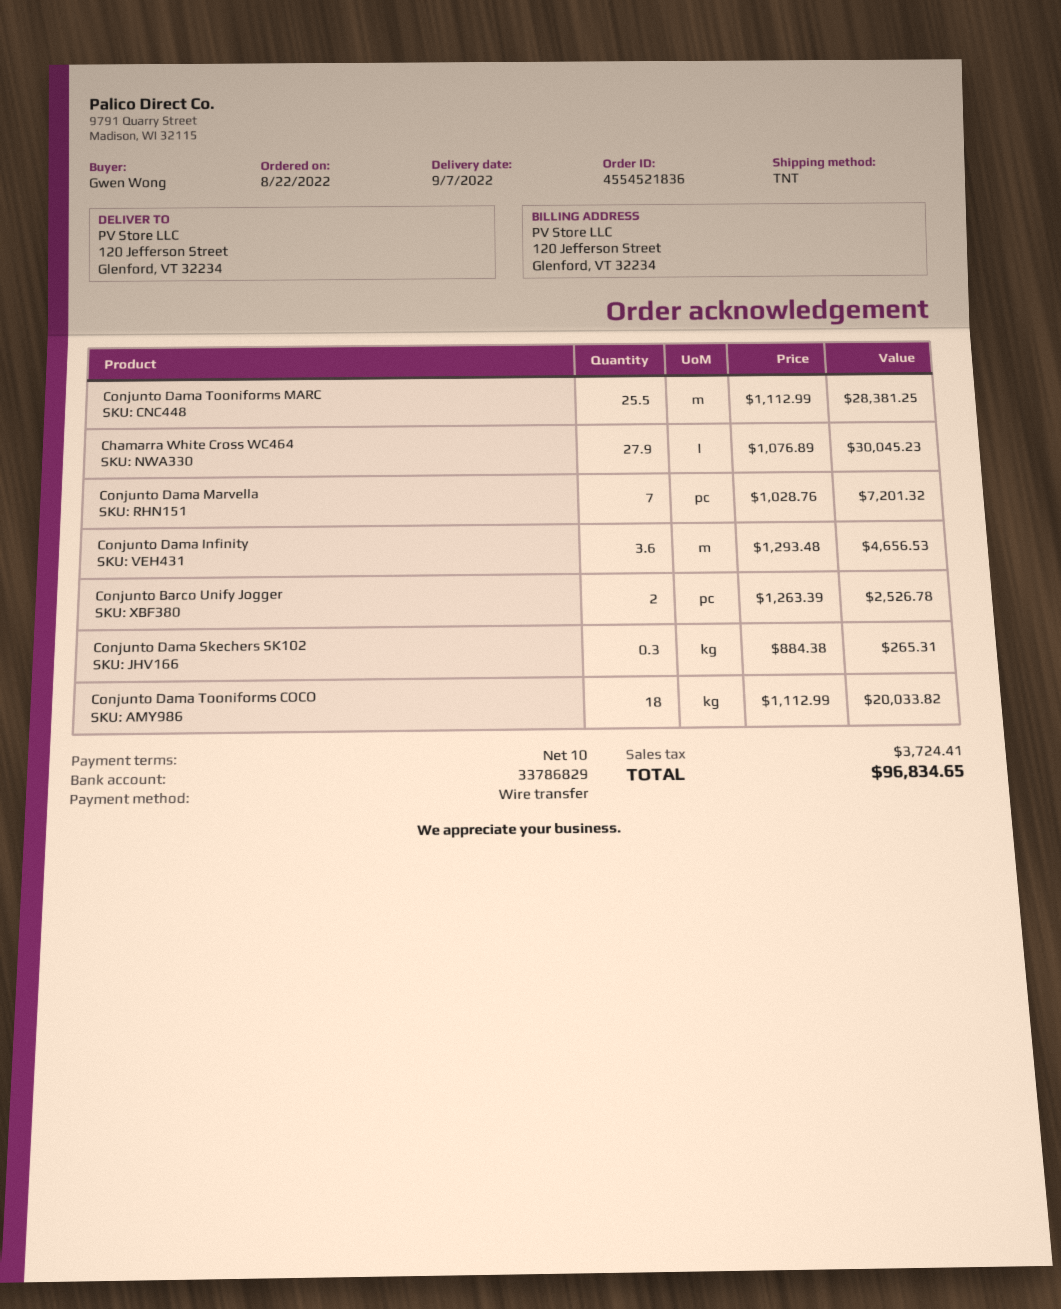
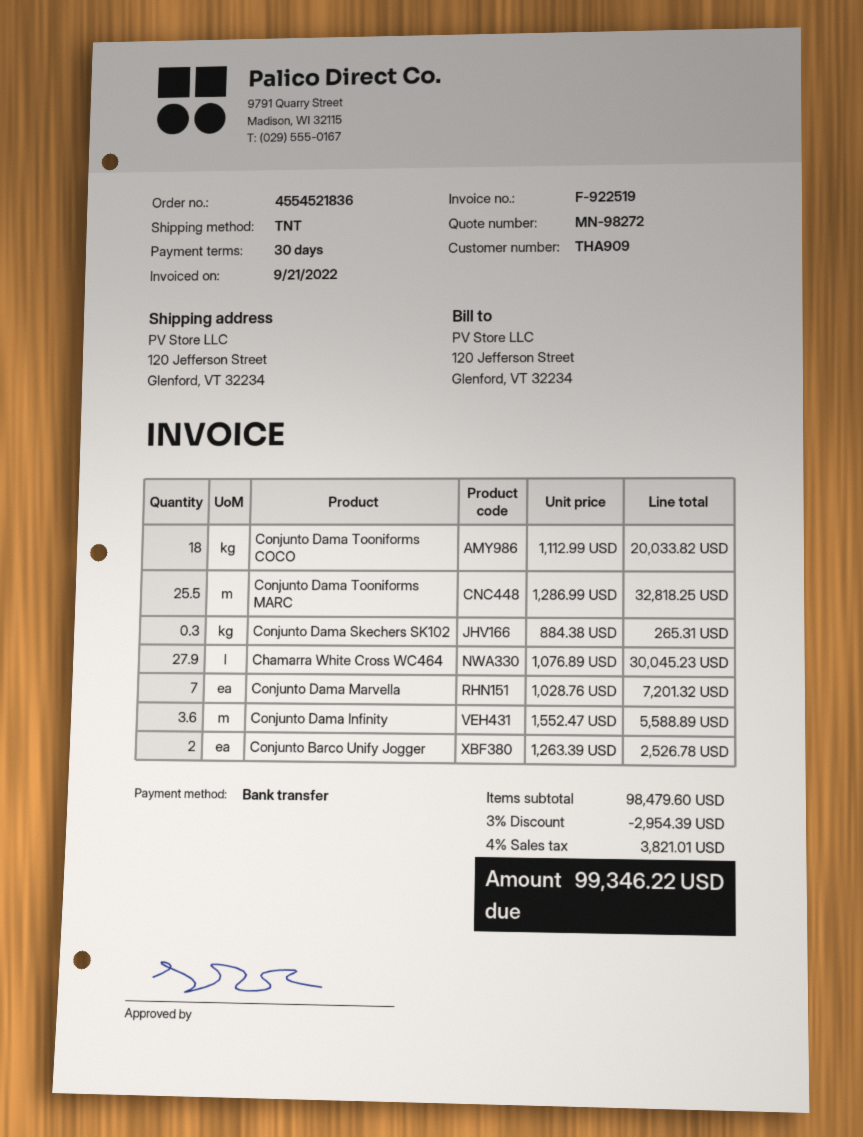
payment terms: 10 days -> 30 days
Conjunto Dama Tooniforms MARC: 25.5 x 1112.99 = 28381.25 -> 25.5 x 1286.99 = 32818.25
Conjunto Dama Infinity: 3.6 x 1293.48 = 4656.53 -> 3.6 x 1552.47 = 5588.89
discount: none -> 3% = 2954.39
tax: 3724.41 -> 3821.01
total: 96834.65 -> 99346.22

